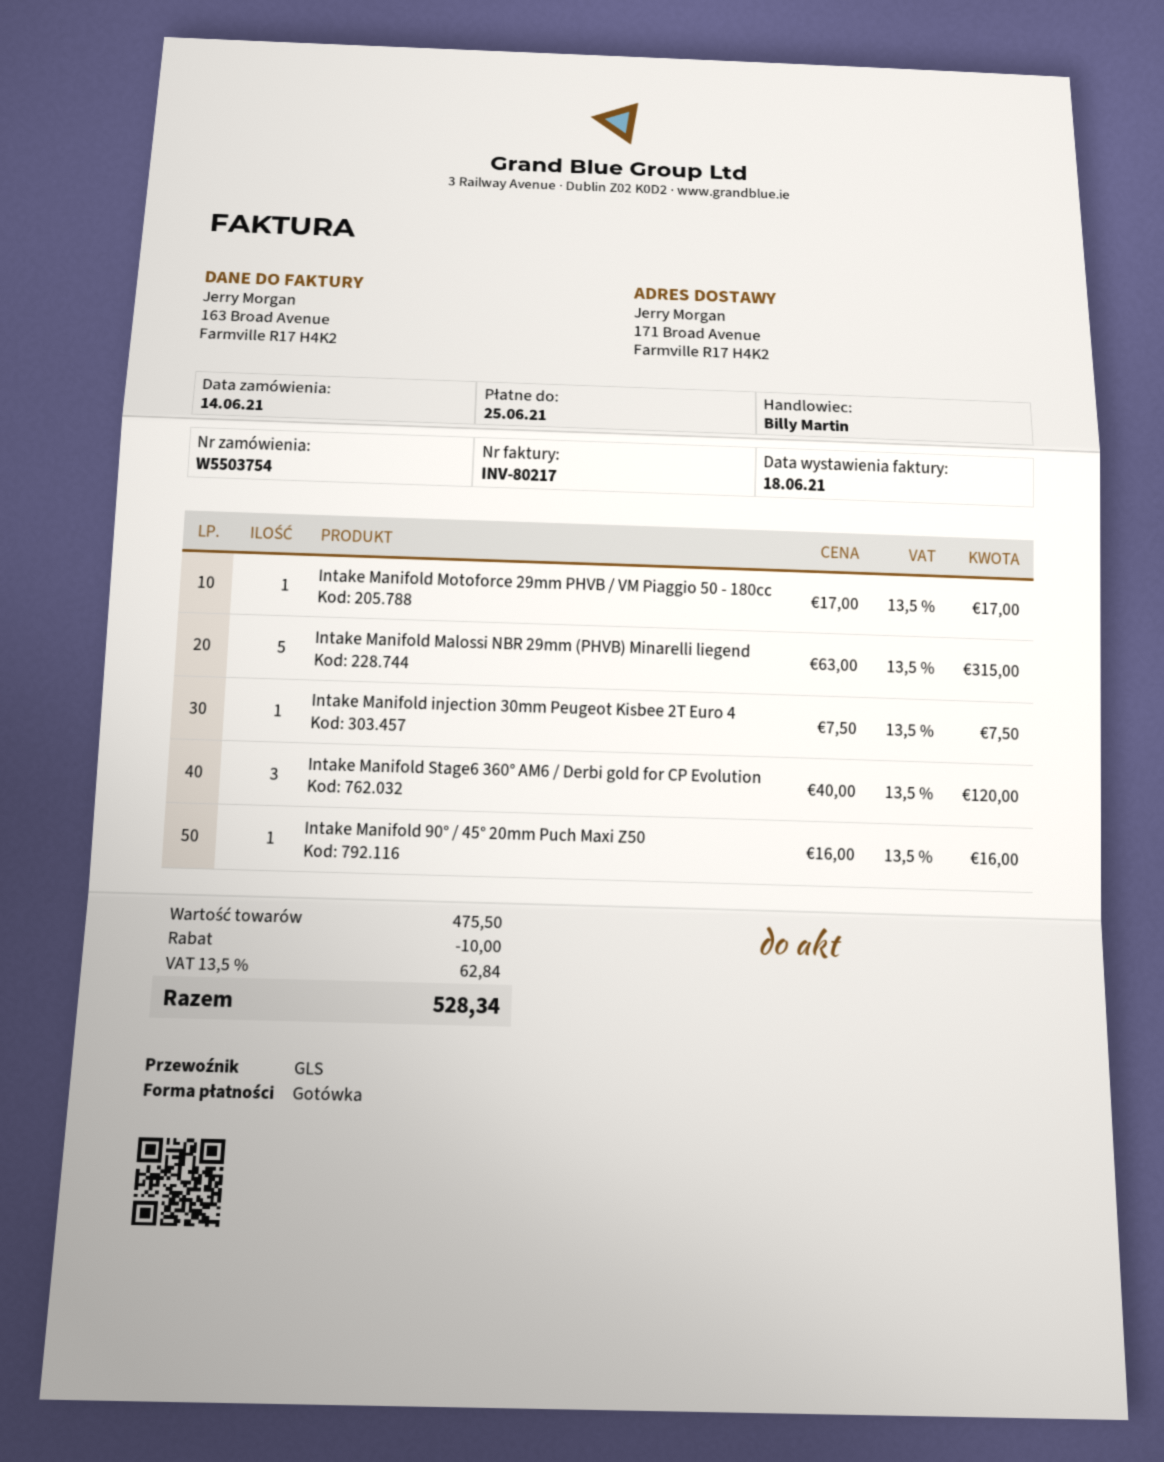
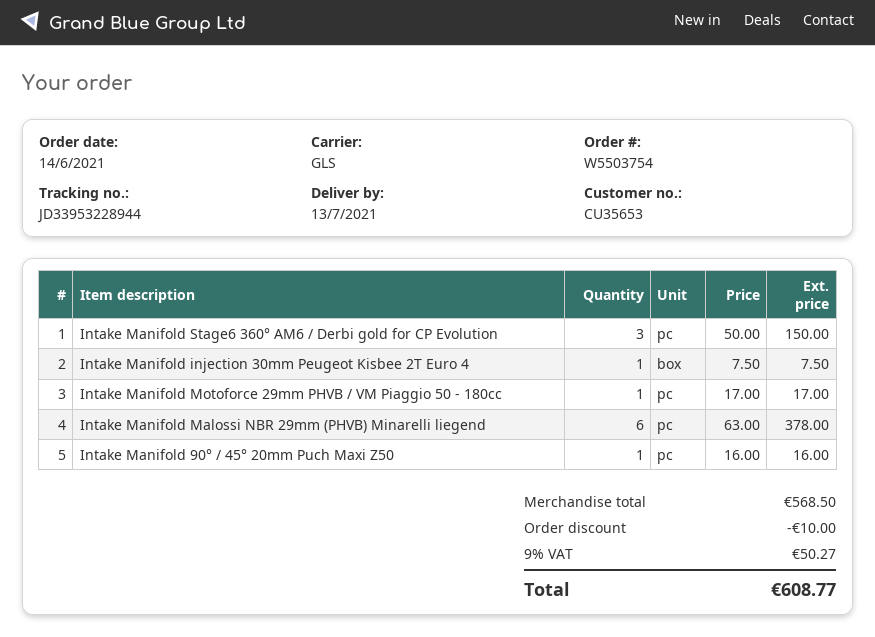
Intake Manifold Malossi NBR 29mm (PHVB) Minarelli liegend: 5 x 63.00 = 315.00 -> 6 x 63.00 = 378.00
Intake Manifold Stage6 360° AM6 / Derbi gold for CP Evolution: 3 x 40.00 = 120.00 -> 3 x 50.00 = 150.00
subtotal: 475.50 -> 568.50
tax: 13.5% = 62.84 -> 9% = 50.27
total: 528.34 -> 608.77

